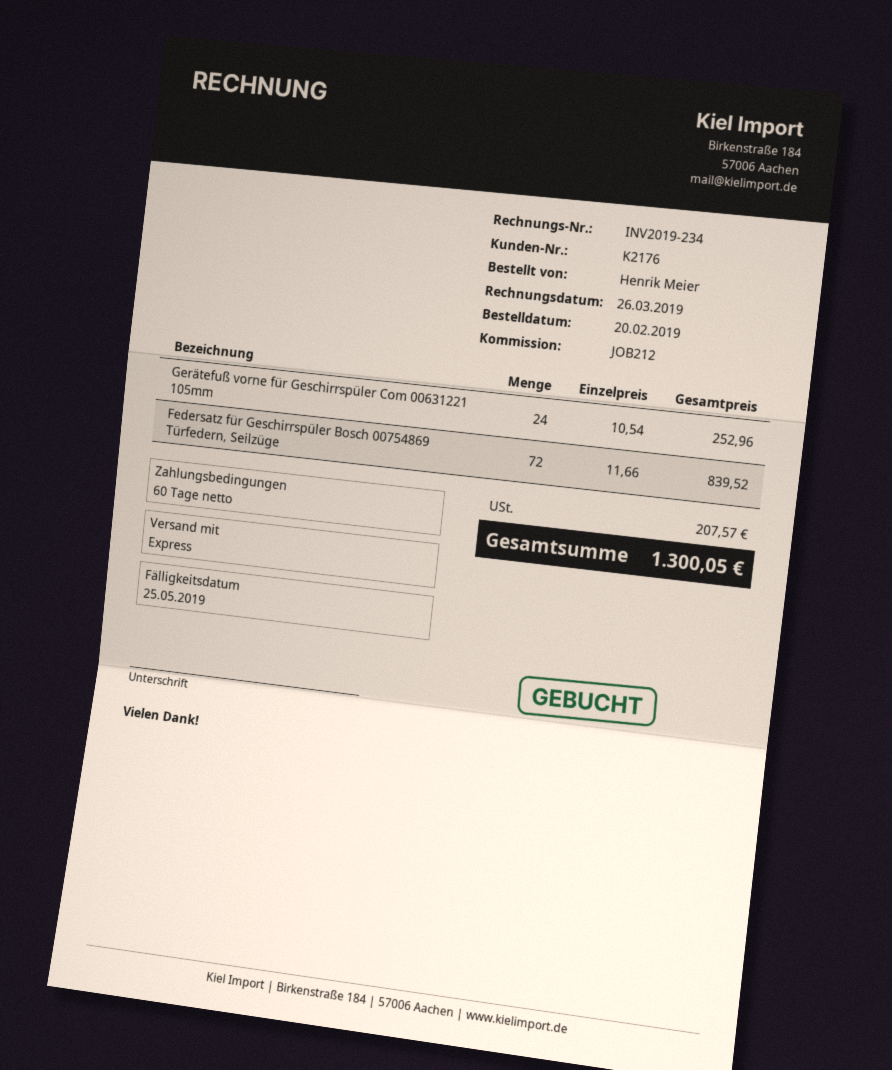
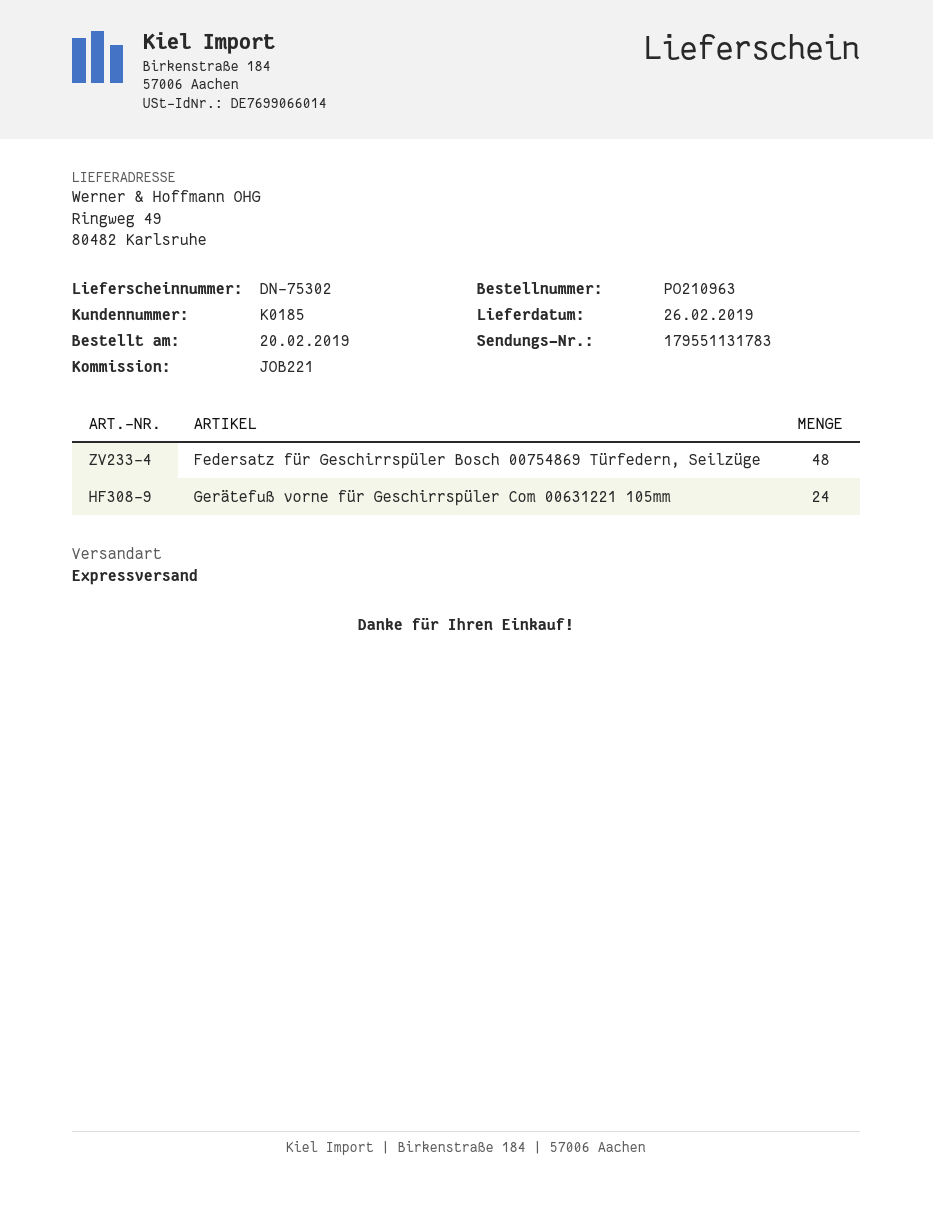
customer number: K2176 -> K0185
reference: JOB212 -> JOB221
Federsatz für Geschirrspüler Bosch 00754869 Türfedern, Seilzüge: 72 -> 48

